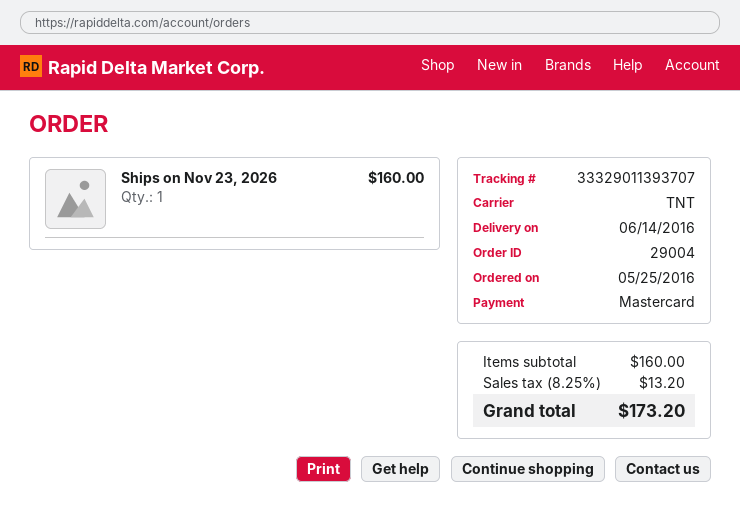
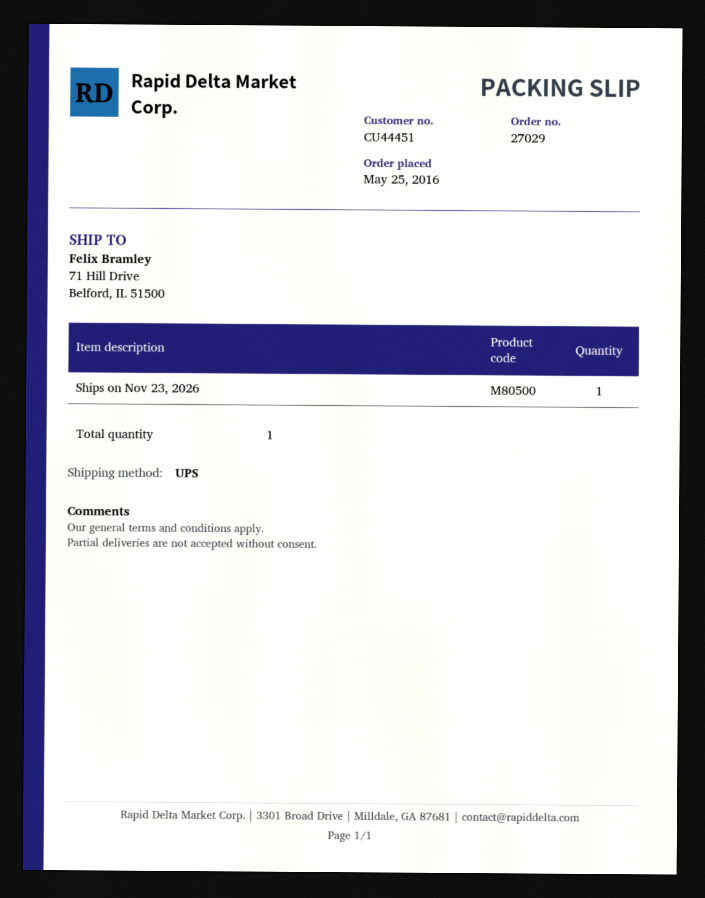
order number: 29004 -> 27029
shipping method: TNT -> UPS

